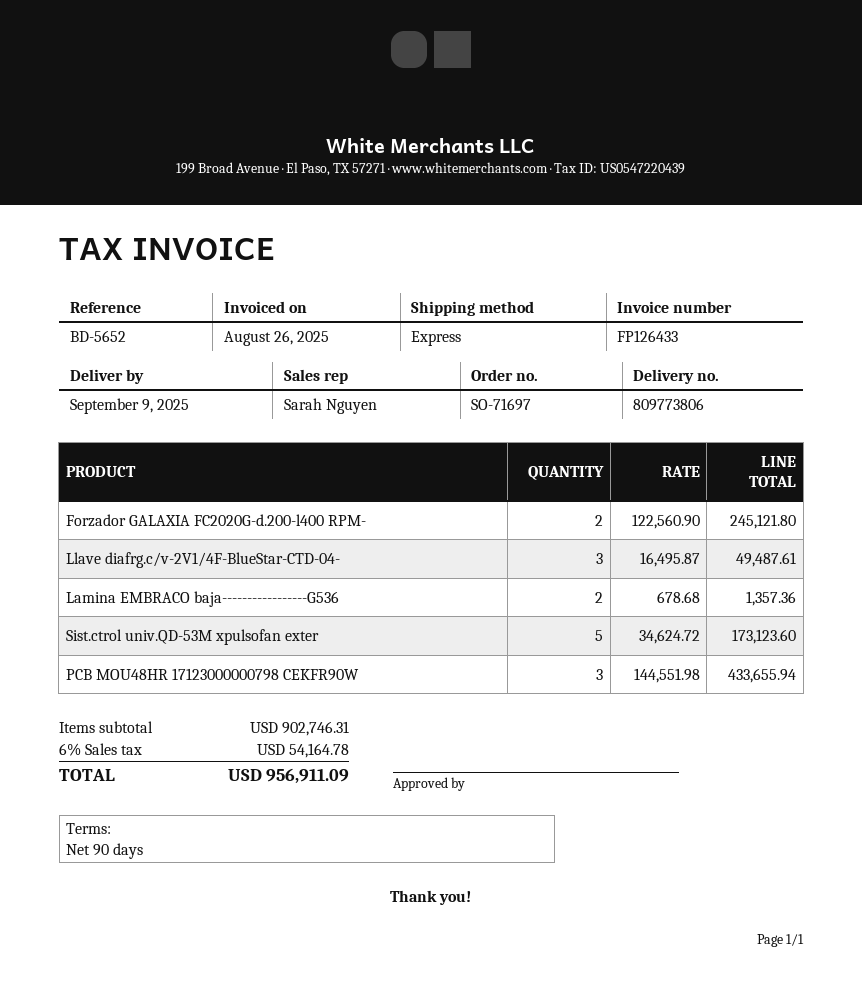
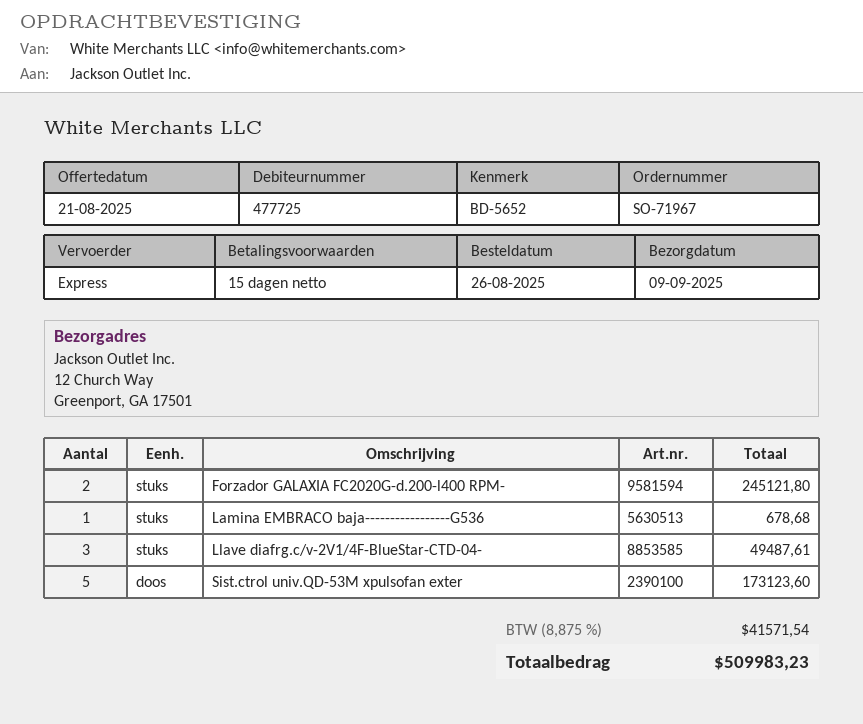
order number: SO-71697 -> SO-71967
payment terms: 90 days -> 15 days
Lamina EMBRACO baja-----------------G536: 2 for 1357.36 -> 1 for 678.68
PCB MOU48HR 17123000000798 CEKFR90W: 3 for 433655.94 -> none
tax: 6% = 54164.78 -> 8.875% = 41571.54
total: 956911.09 -> 509983.23

